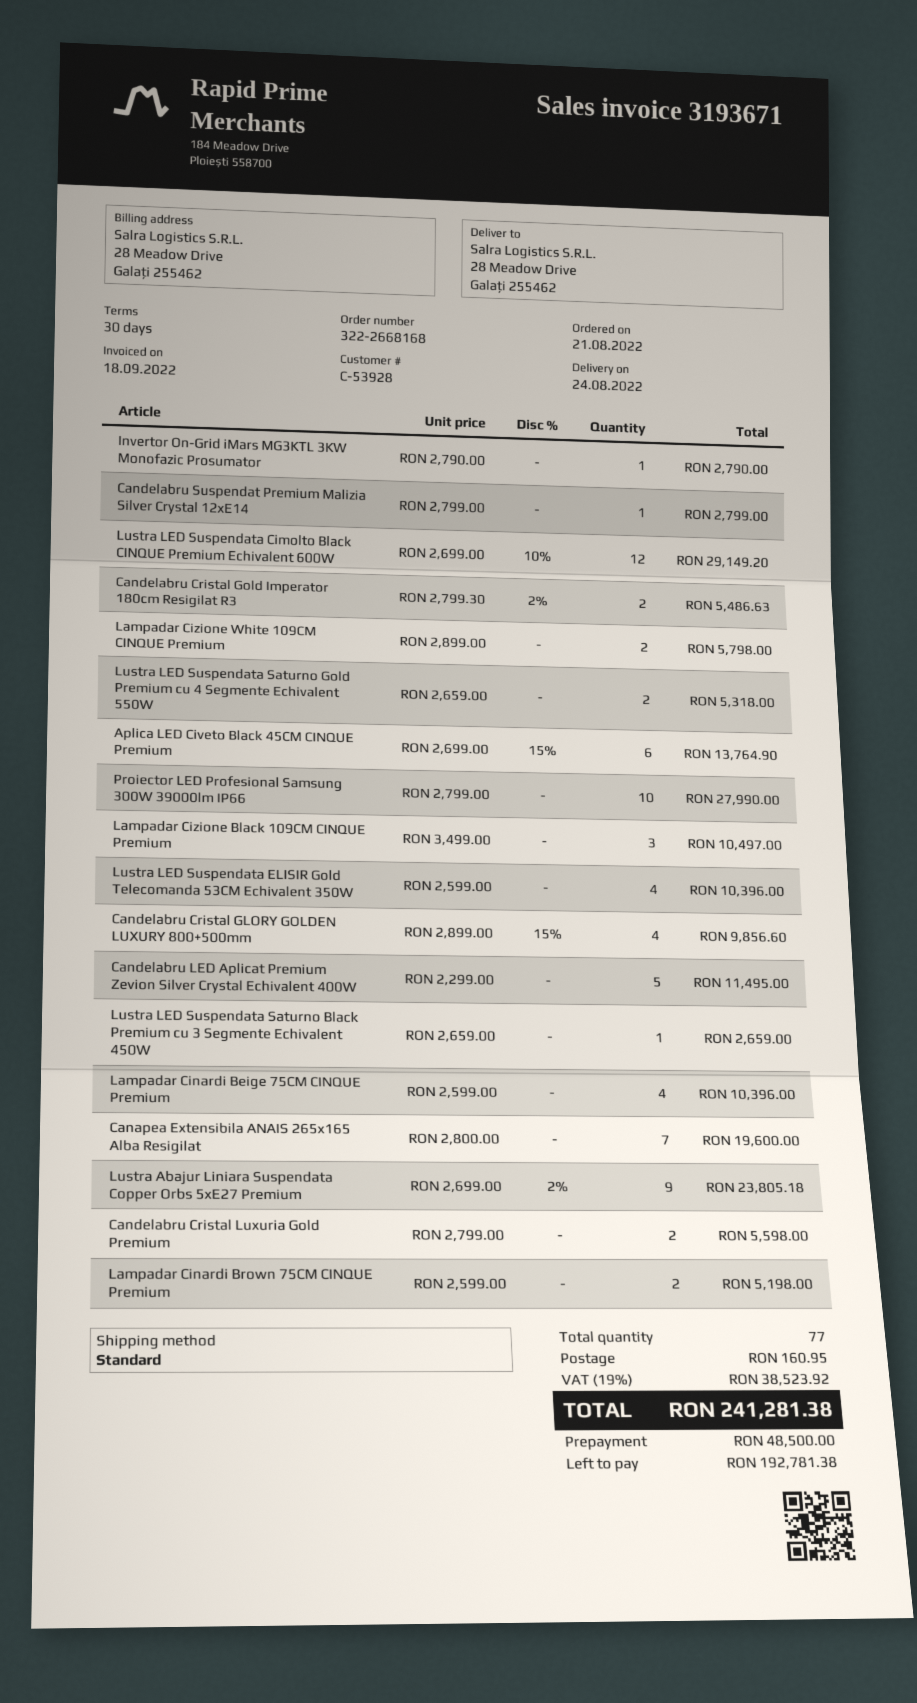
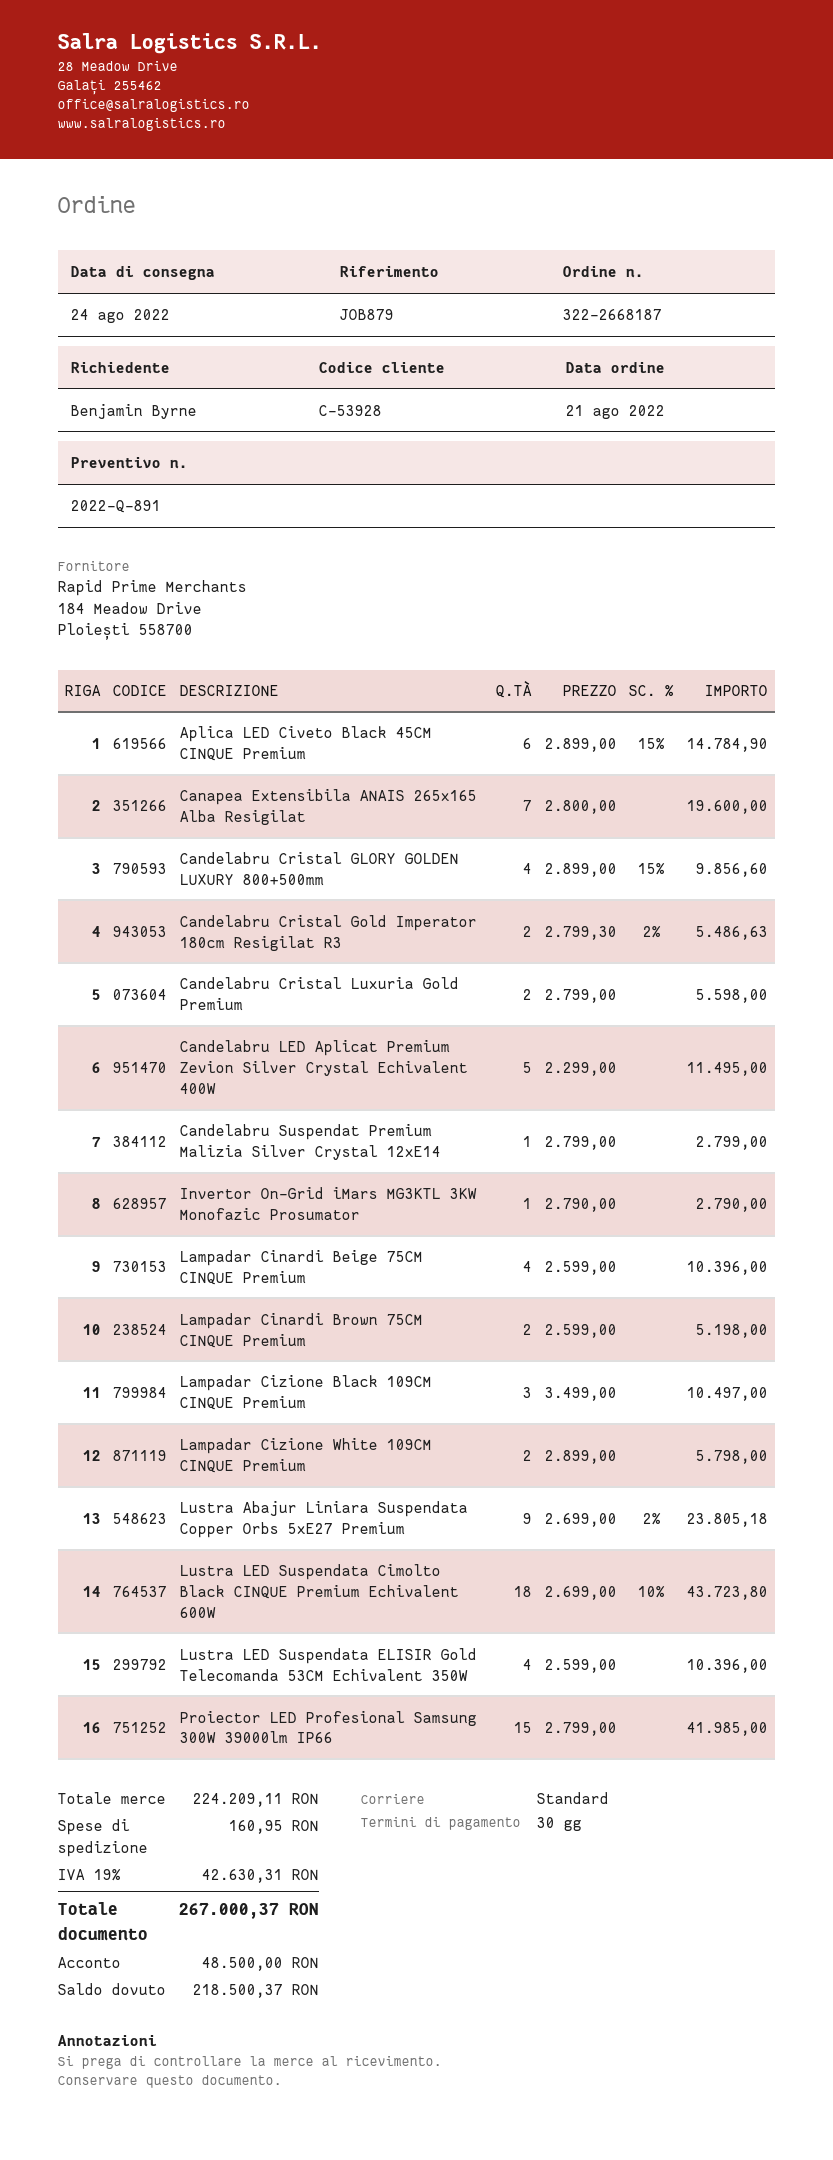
order number: 322-2668168 -> 322-2668187
Lustra LED Suspendata Cimolto Black CINQUE Premium Echivalent 600W: 12 x 2699.00 - 10% = 29149.20 -> 18 x 2699.00 - 10% = 43723.80
Lustra LED Suspendata Saturno Gold Premium cu 4 Segmente Echivalent 550W: 2 x 2659.00 = 5318.00 -> none
Aplica LED Civeto Black 45CM CINQUE Premium: 6 x 2699.00 - 15% = 13764.90 -> 6 x 2899.00 - 15% = 14784.90
Proiector LED Profesional Samsung 300W 39000lm IP66: 10 x 2799.00 = 27990.00 -> 15 x 2799.00 = 41985.00
Lustra LED Suspendata Saturno Black Premium cu 3 Segmente Echivalent 450W: 1 x 2659.00 = 2659.00 -> none
tax: 19% = 38523.92 -> 19% = 42630.31
total: 241281.38 -> 267000.37
balance: 192781.38 -> 218500.37

